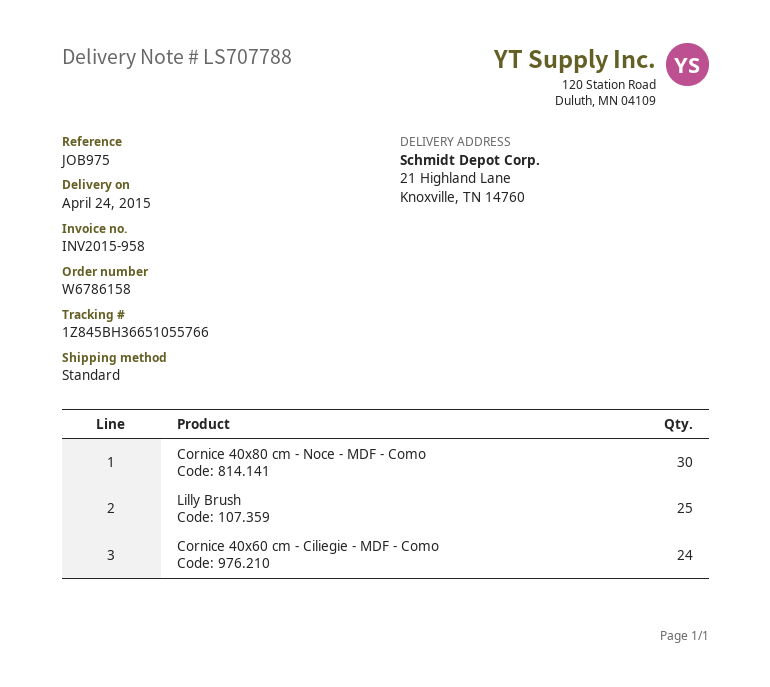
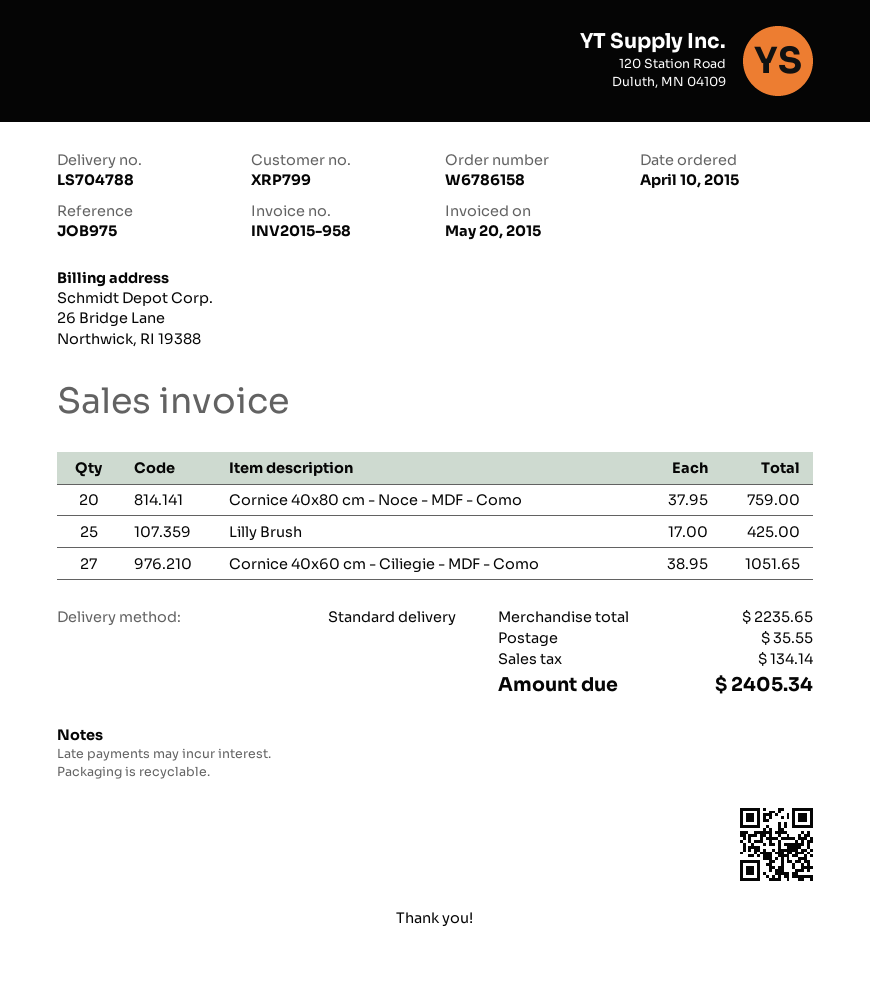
delivery note number: LS707788 -> LS704788
Cornice 40x80 cm - Noce - MDF - Como: 30 -> 20
Cornice 40x60 cm - Ciliegie - MDF - Como: 24 -> 27

